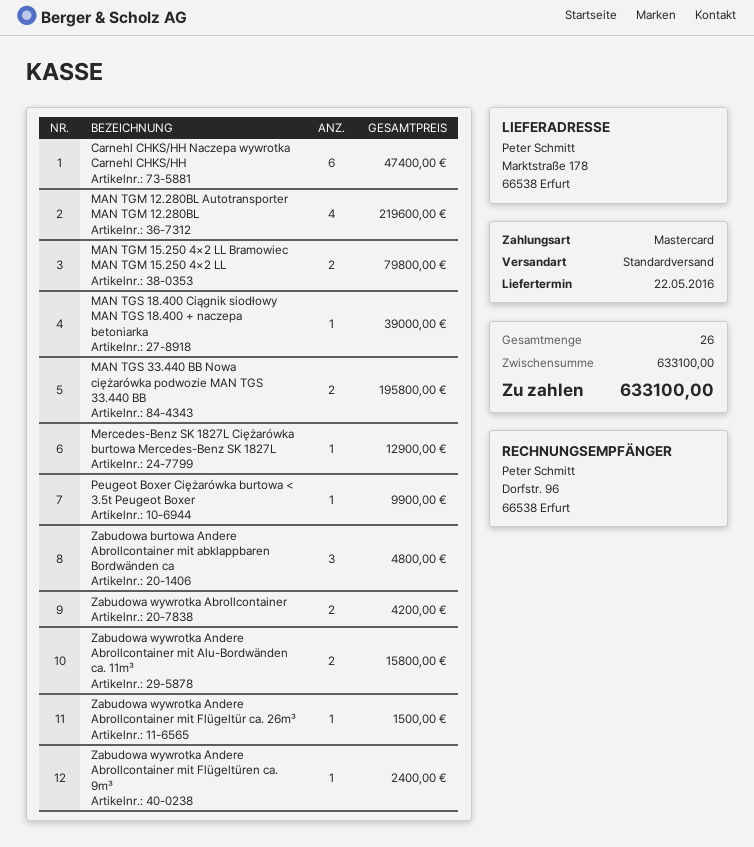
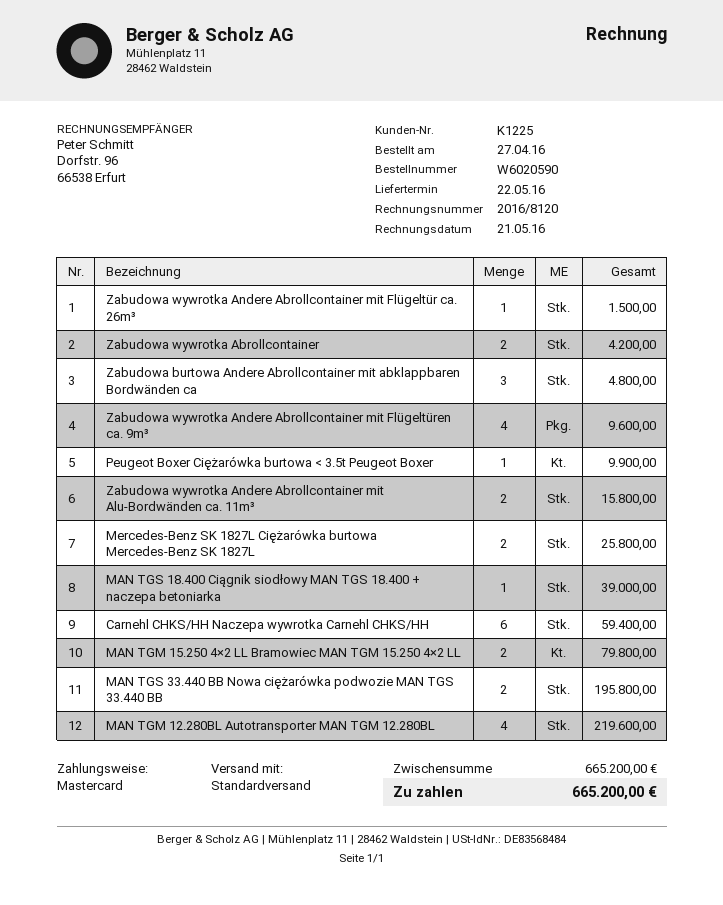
Carnehl CHKS/HH Naczepa wywrotka Carnehl CHKS/HH: 6 for 47400.00 -> 6 for 59400.00
Mercedes-Benz SK 1827L Ciężarówka burtowa Mercedes-Benz SK 1827L: 1 for 12900.00 -> 2 for 25800.00
Zabudowa wywrotka Andere Abrollcontainer mit Flügeltüren ca. 9m³: 1 for 2400.00 -> 4 for 9600.00
subtotal: 633100.00 -> 665200.00
total: 633100.00 -> 665200.00

